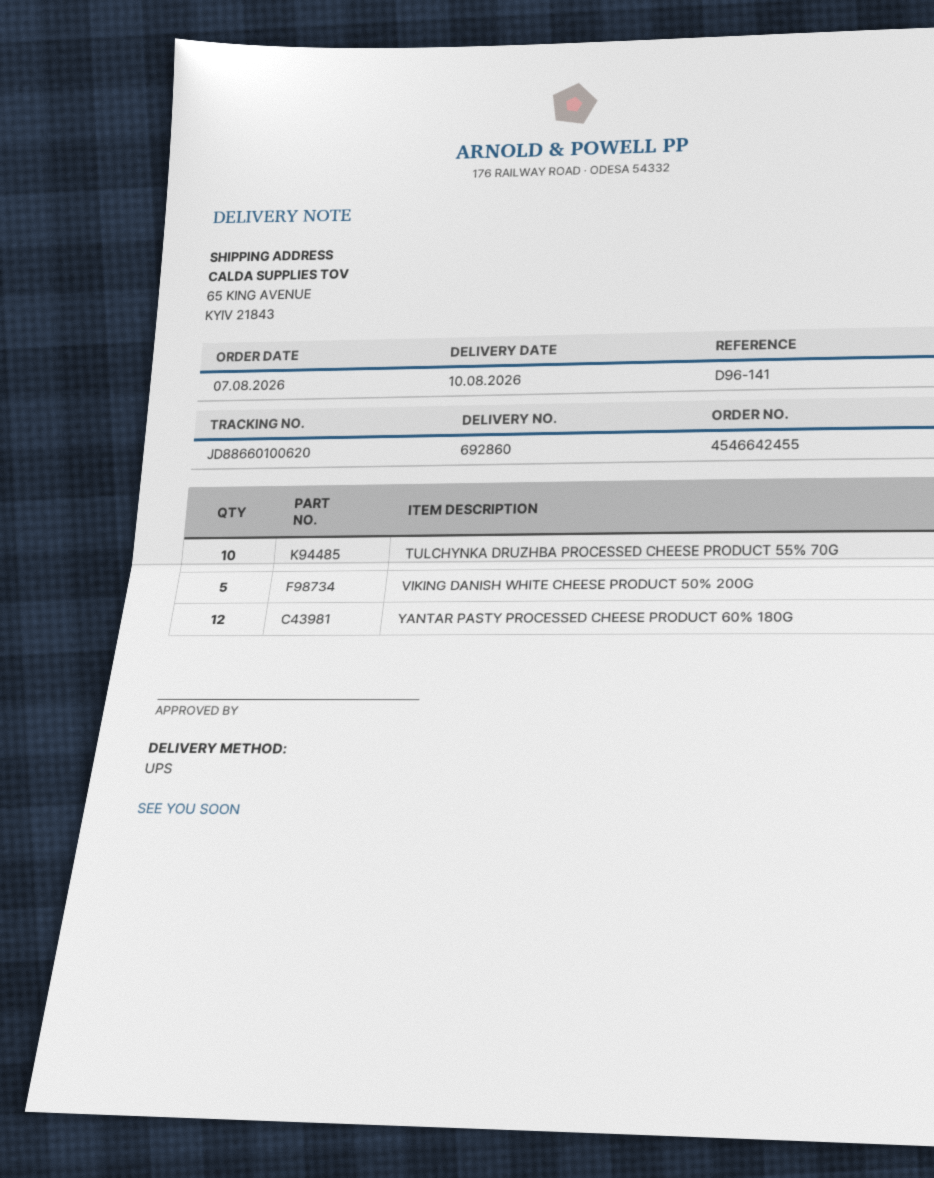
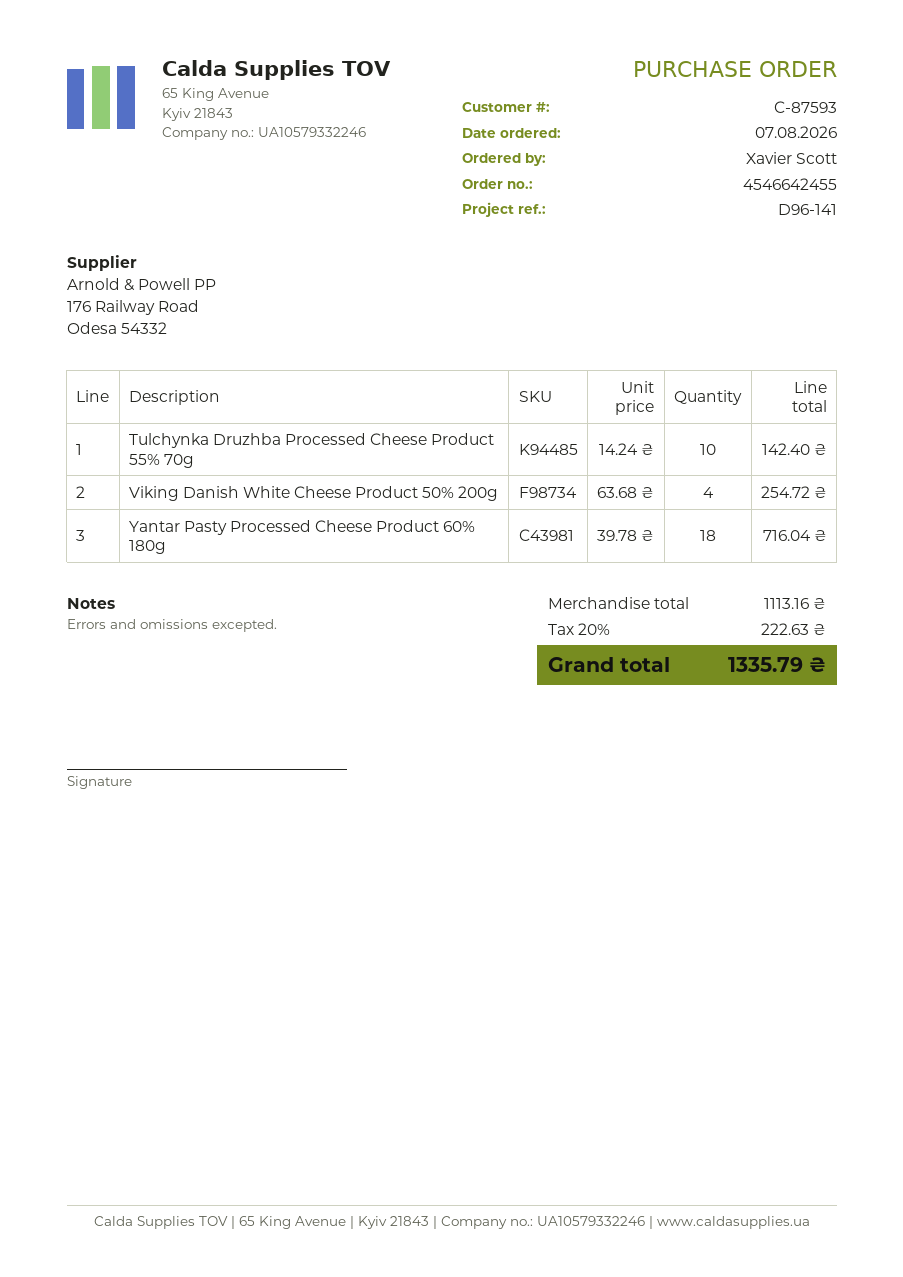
VIKING DANISH WHITE CHEESE PRODUCT 50% 200G: 5 -> 4
YANTAR PASTY PROCESSED CHEESE PRODUCT 60% 180G: 12 -> 18

